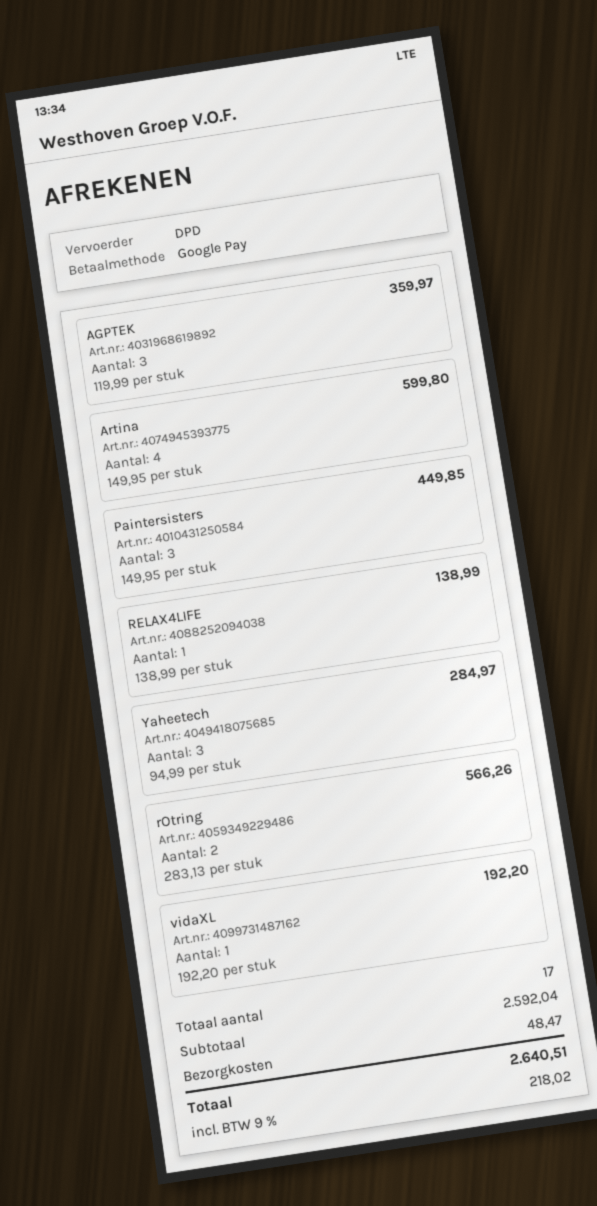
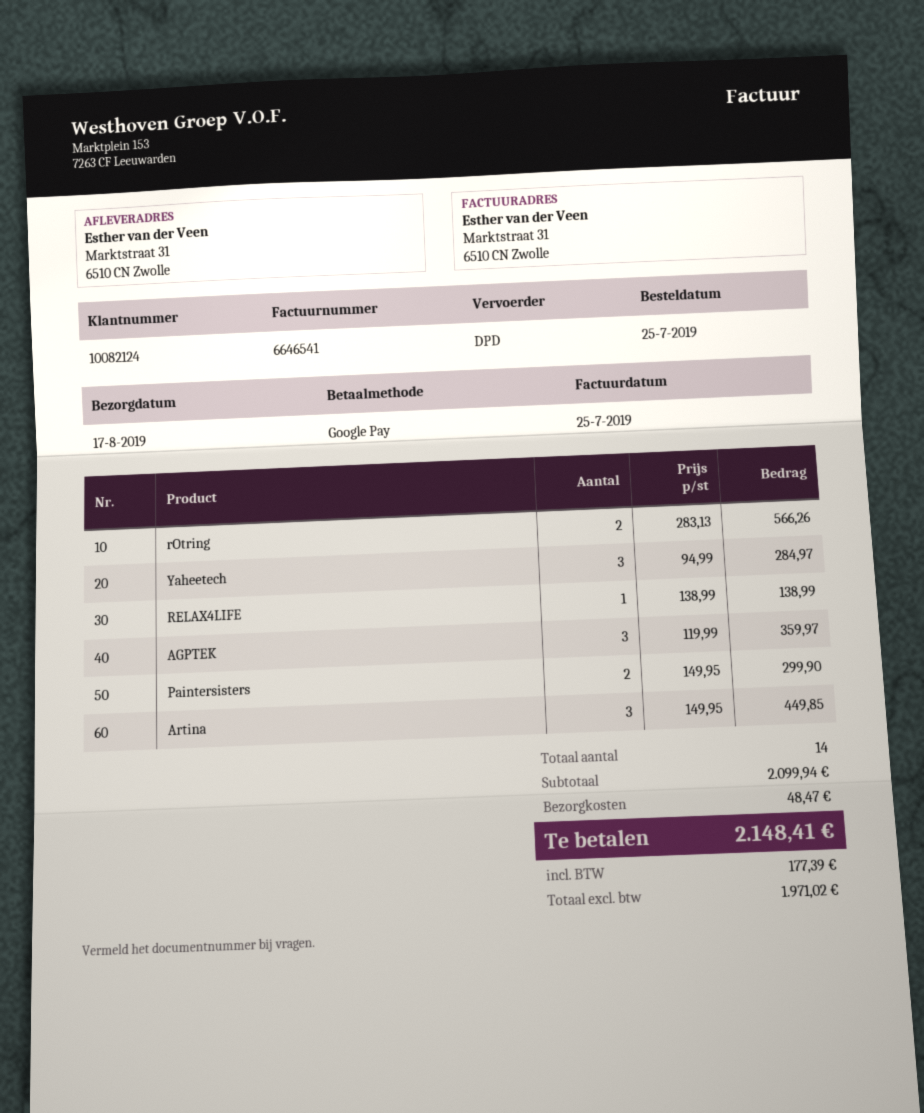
Artina: 4 x 149.95 = 599.80 -> 3 x 149.95 = 449.85
Paintersisters: 3 x 149.95 = 449.85 -> 2 x 149.95 = 299.90
vidaXL: 1 x 192.20 = 192.20 -> none
total quantity: 17 -> 14
subtotal: 2592.04 -> 2099.94
tax: 218.02 -> 177.39
total: 2640.51 -> 2148.41

